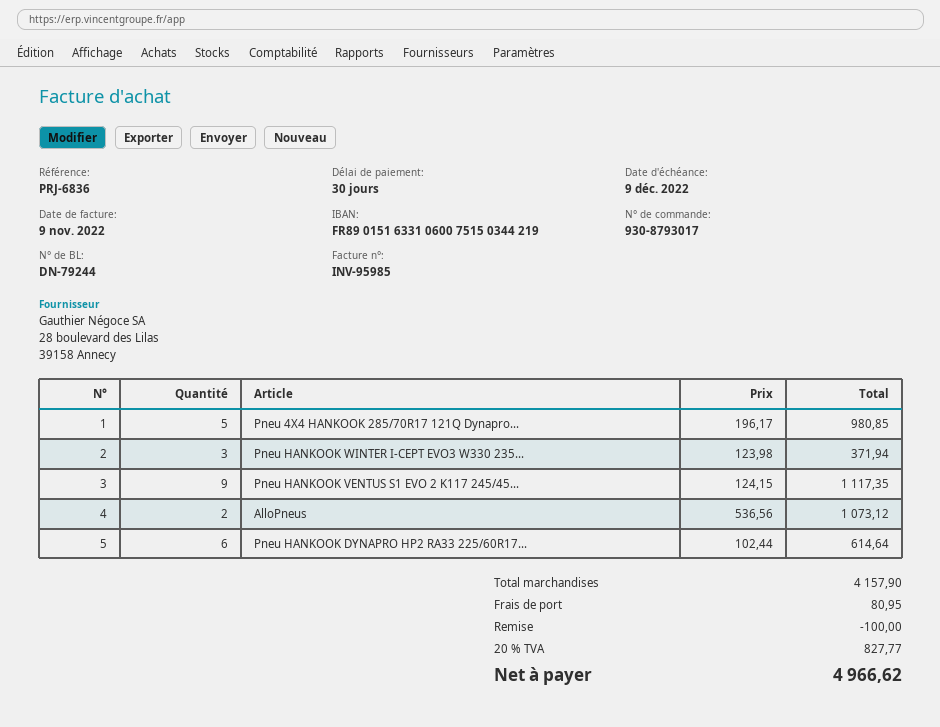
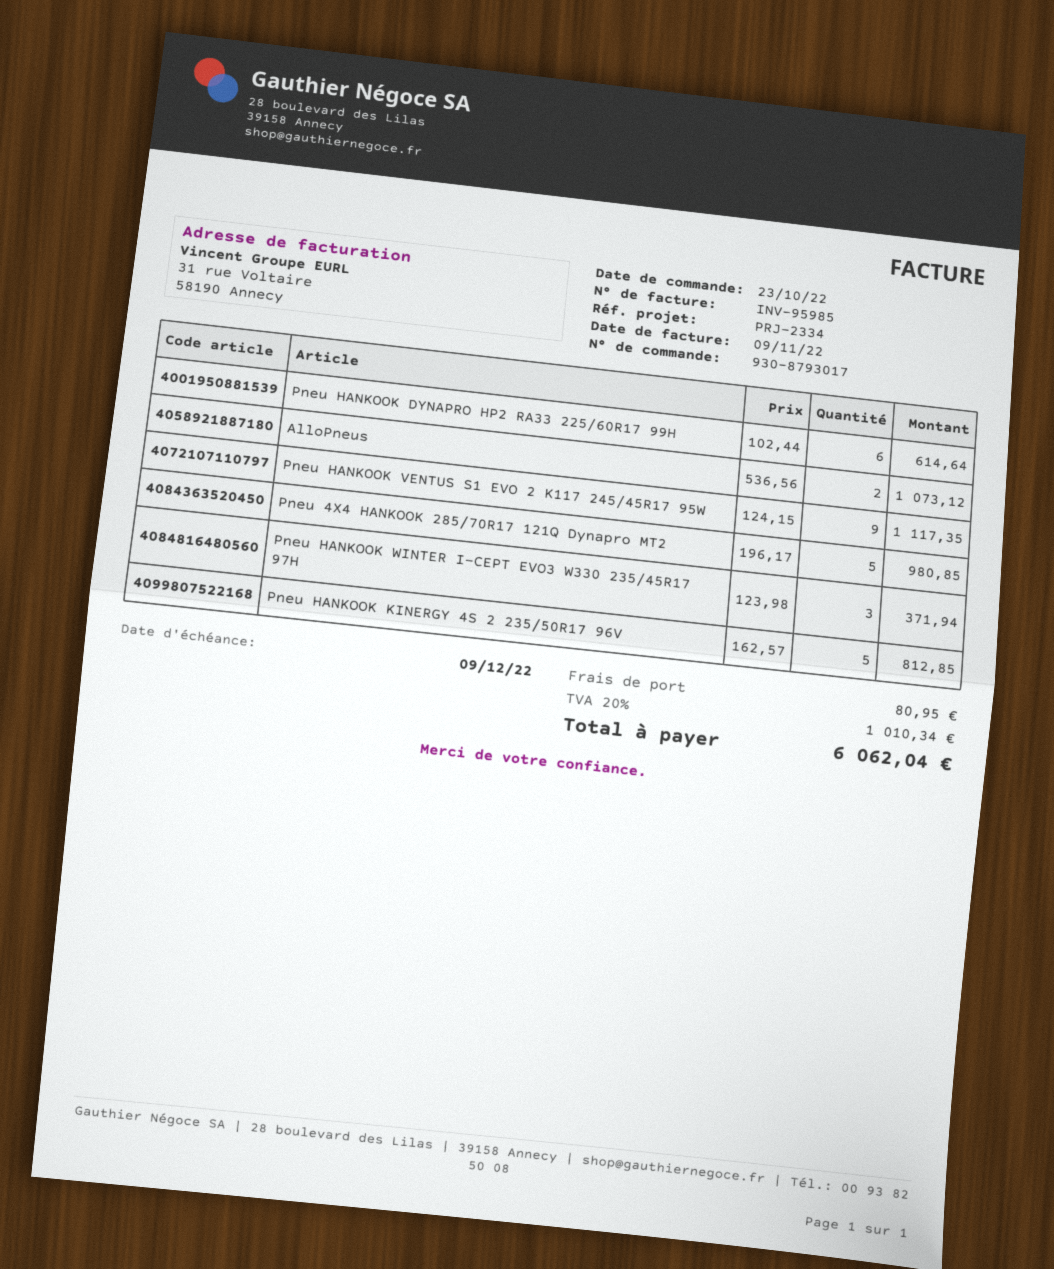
reference: PRJ-6836 -> PRJ-2334
Pneu HANKOOK KINERGY 4S 2 235/50R17 96V: none -> 5 x 162.57 = 812.85
discount: 100.00 -> none
tax: 20% = 827.77 -> 20% = 1010.34
total: 4966.62 -> 6062.04

